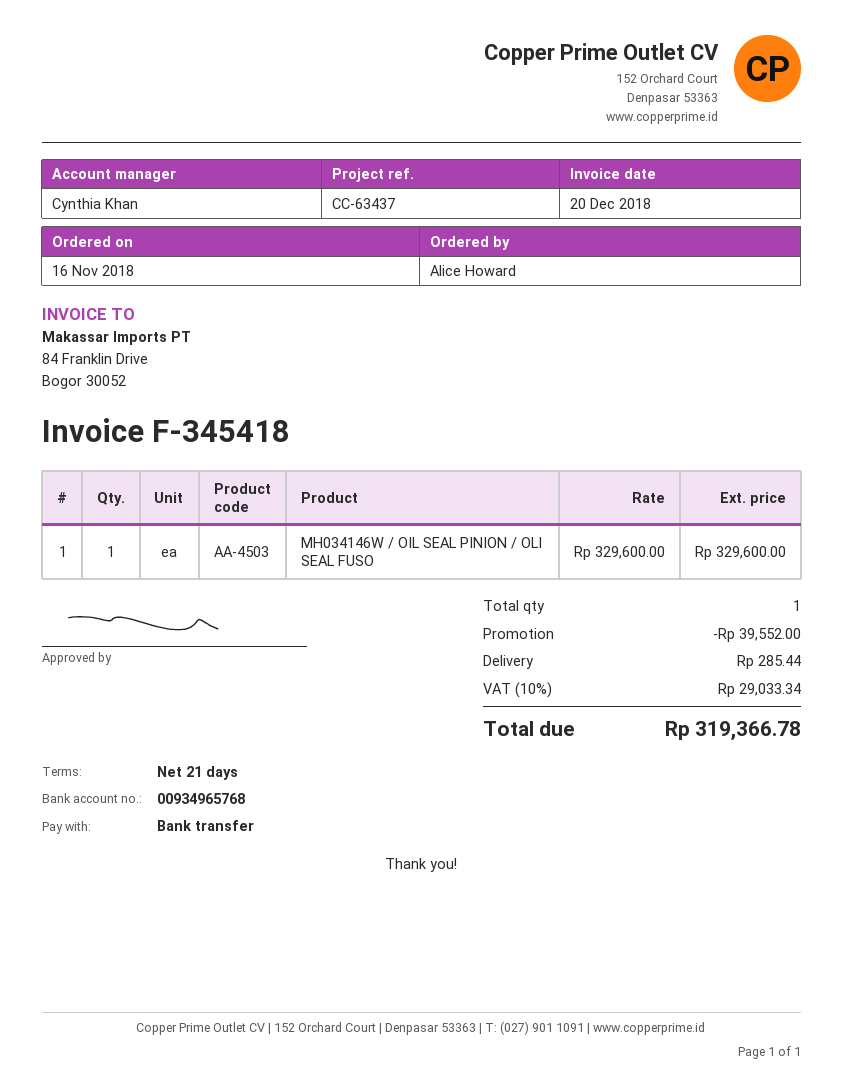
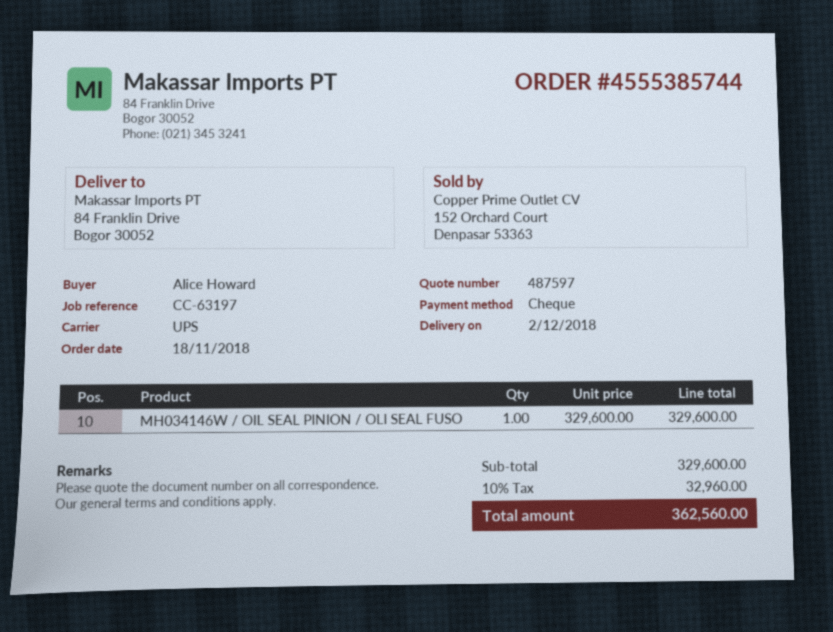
order date: 2018-11-16 -> 2018-11-18
reference: CC-63437 -> CC-63197
payment method: bank transfer -> cheque
discount: 39552.00 -> none
shipping: 285.44 -> none
tax: 10% = 29033.34 -> 10% = 32960.00
total: 319366.78 -> 362560.00

